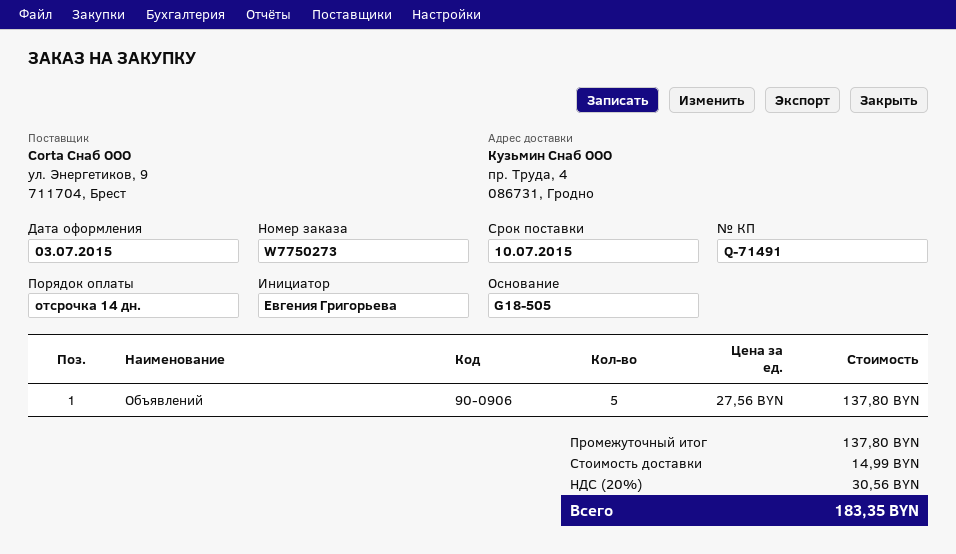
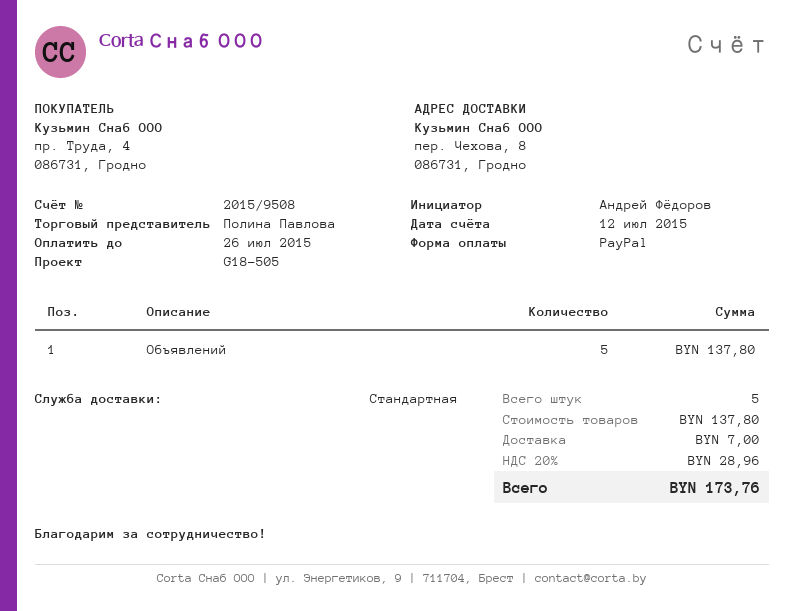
ordered by: Евгения Григорьева -> Андрей Фёдоров
ship to: пр. Труда, 4, 086731, Гродно -> пер. Чехова, 8, 086731, Гродно
shipping: 14.99 -> 7.00
tax: 20% = 30.56 -> 20% = 28.96
total: 183.35 -> 173.76

